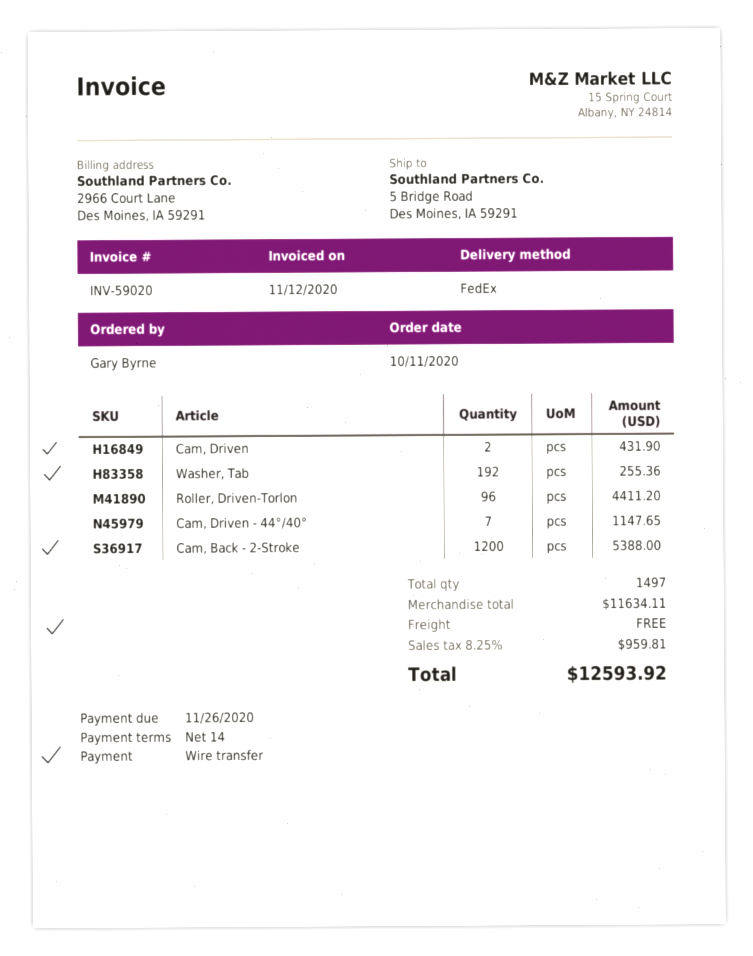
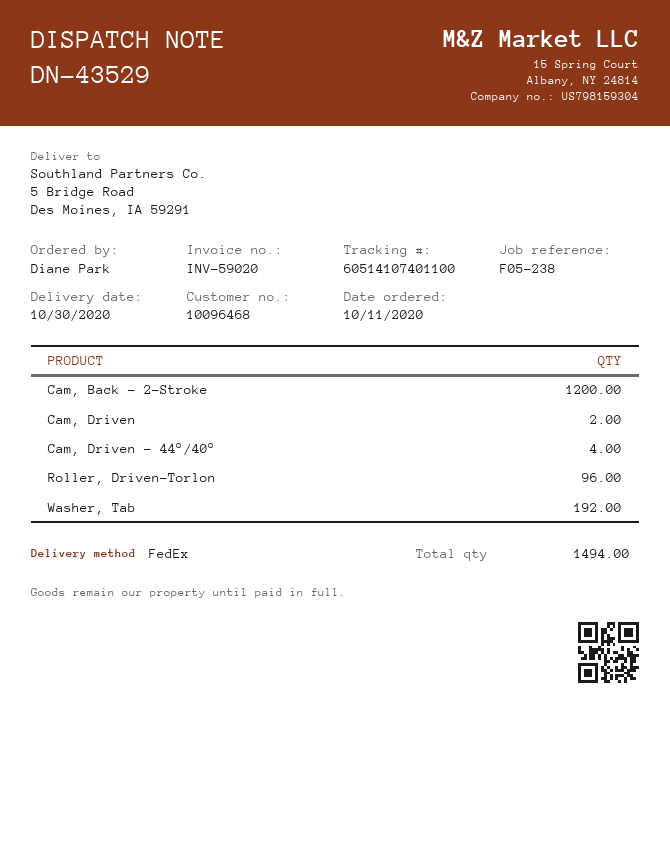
ordered by: Gary Byrne -> Diane Park
Cam, Driven - 44°/40°: 7 -> 4
total quantity: 1497 -> 1494

